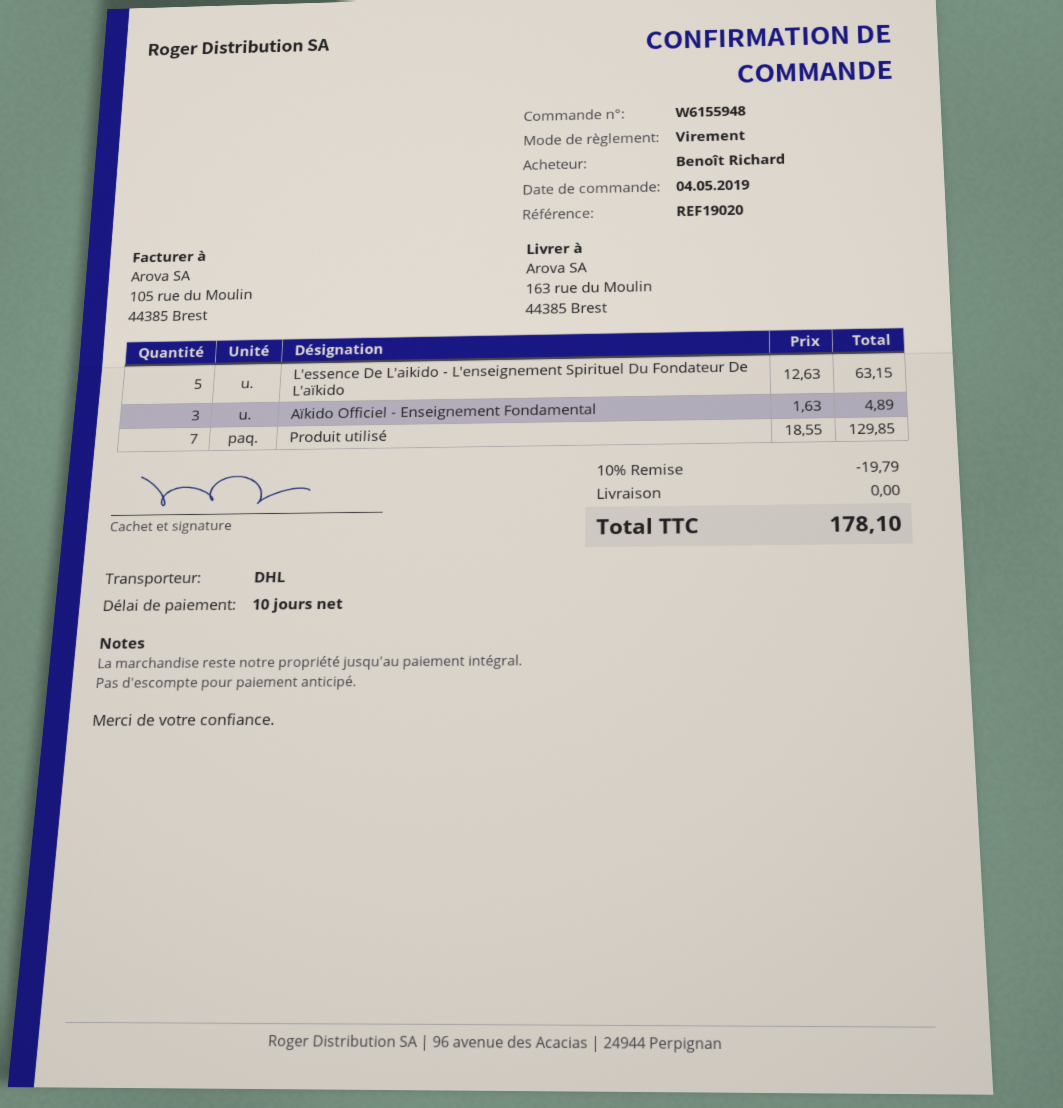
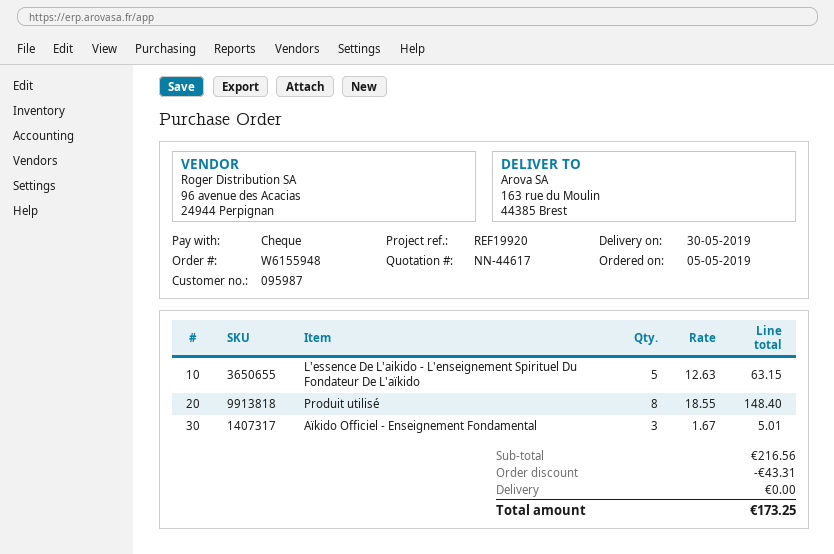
order date: 2019-05-04 -> 2019-05-05
reference: REF19020 -> REF19920
payment method: bank transfer -> cheque
Aïkido Officiel - Enseignement Fondamental: 3 x 1.63 = 4.89 -> 3 x 1.67 = 5.01
Produit utilisé: 7 x 18.55 = 129.85 -> 8 x 18.55 = 148.40
discount: 19.79 -> 43.31
total: 178.10 -> 173.25

